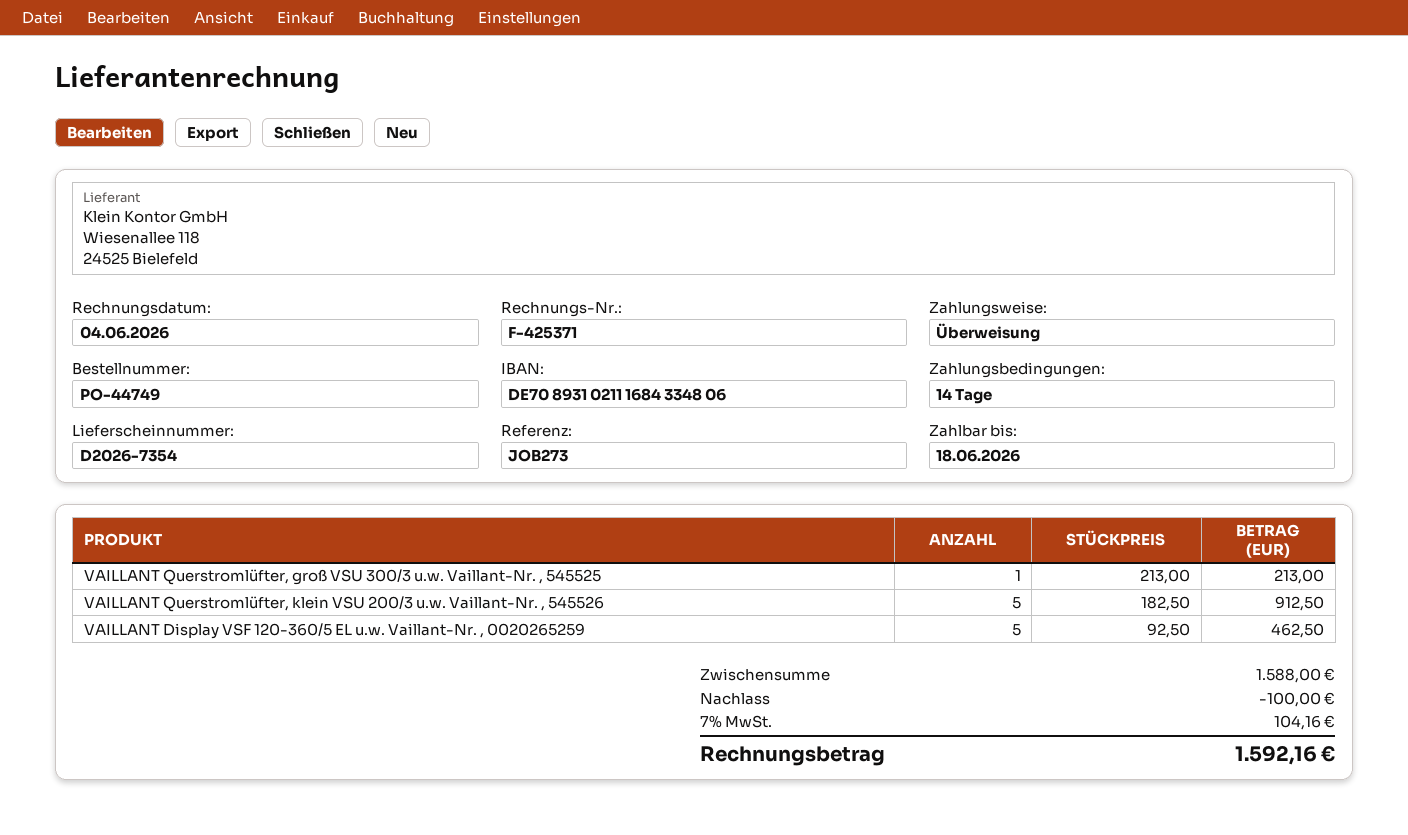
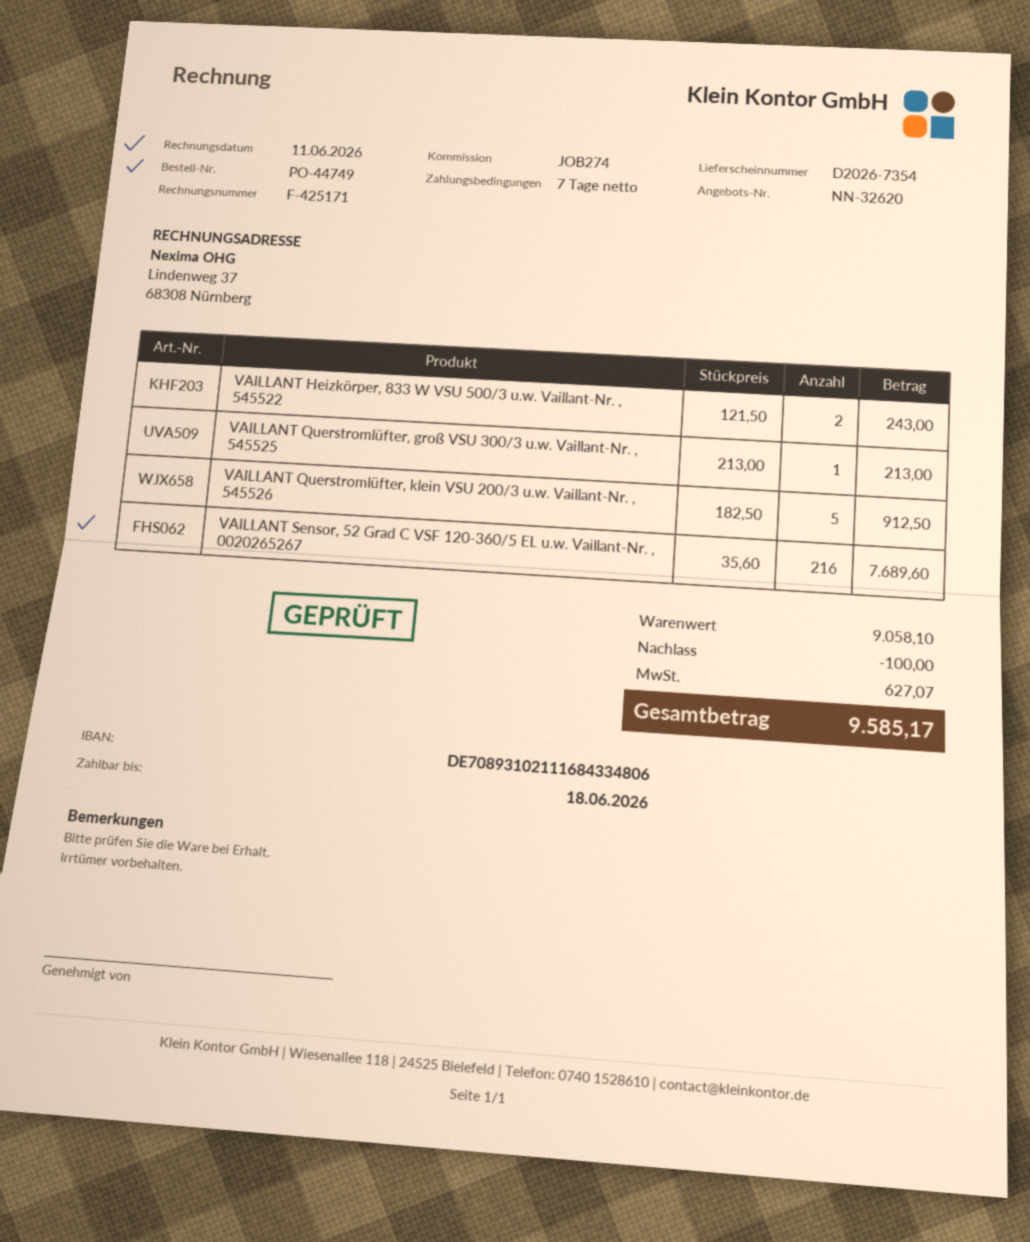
invoice number: F-425371 -> F-425171
invoice date: 2026-06-04 -> 2026-06-11
payment terms: 14 days -> 7 days
reference: JOB273 -> JOB274
VAILLANT Display VSF 120-360/5 EL u.w. Vaillant-Nr. , 0020265259: 5 x 92.50 = 462.50 -> none
VAILLANT Heizkörper, 833 W VSU 500/3 u.w. Vaillant-Nr. , 545522: none -> 2 x 121.50 = 243.00
VAILLANT Sensor, 52 Grad C VSF 120-360/5 EL u.w. Vaillant-Nr. , 0020265267: none -> 216 x 35.60 = 7689.60
subtotal: 1588.00 -> 9058.10
tax: 104.16 -> 627.07
total: 1592.16 -> 9585.17

